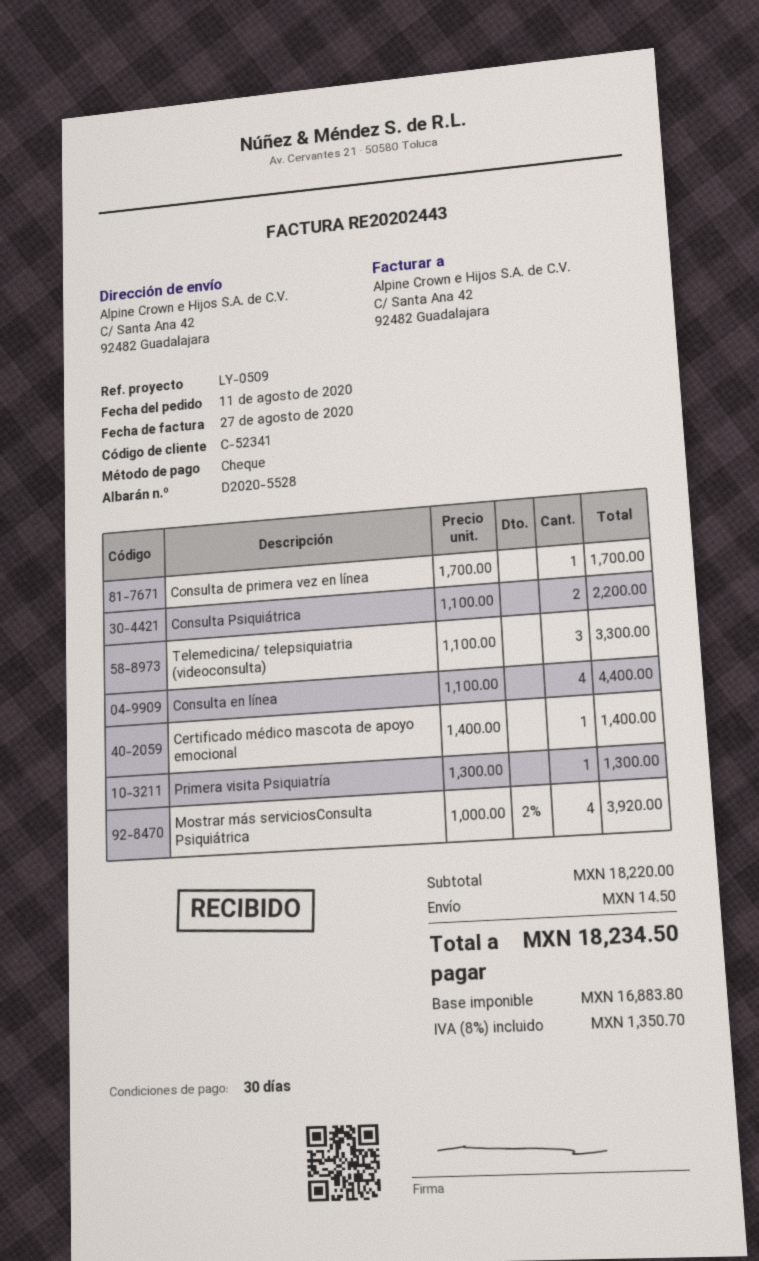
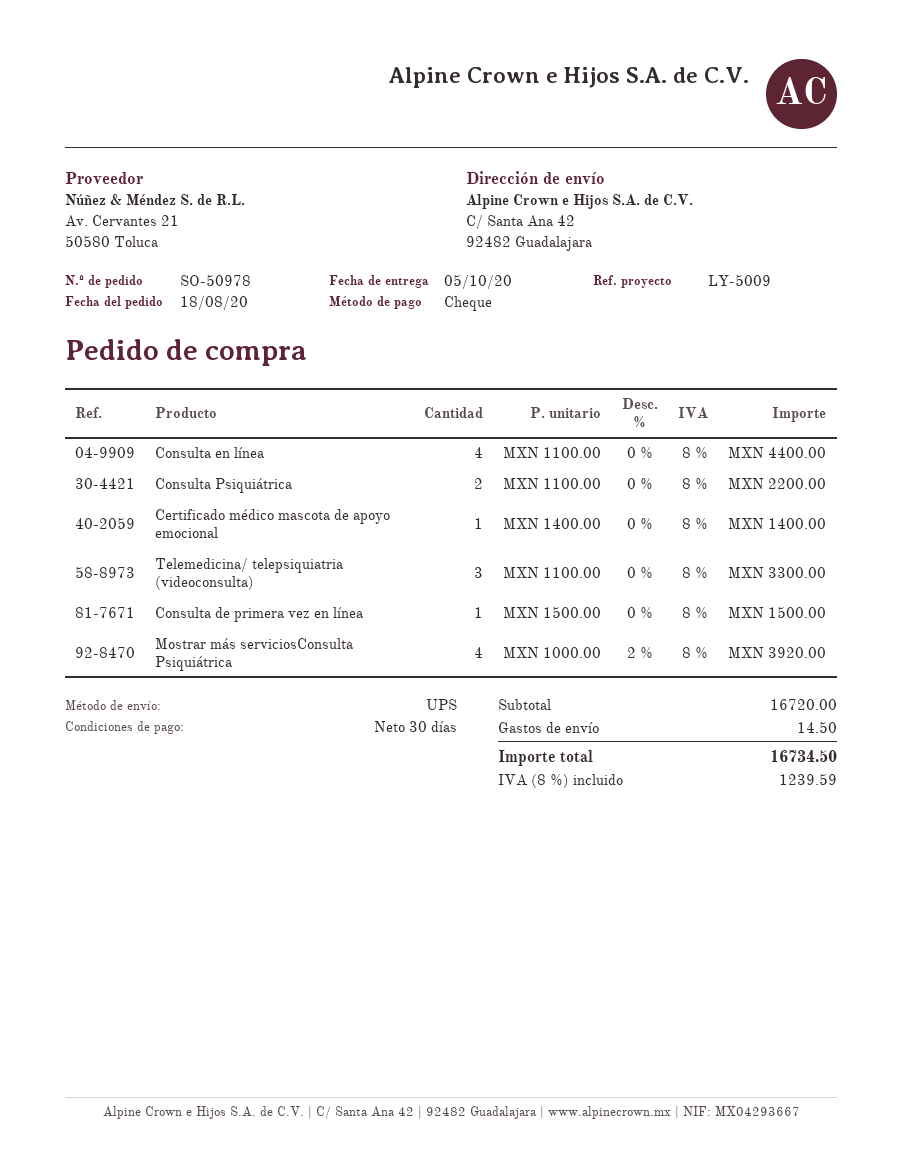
order date: 2020-08-11 -> 2020-08-18
reference: LY-0509 -> LY-5009
Consulta de primera vez en línea: 1 x 1700.00 = 1700.00 -> 1 x 1500.00 = 1500.00
Primera visita Psiquiatría: 1 x 1300.00 = 1300.00 -> none
subtotal: 18220.00 -> 16720.00
tax: 8% = 1350.70 -> 8% = 1239.59
total: 18234.50 -> 16734.50

